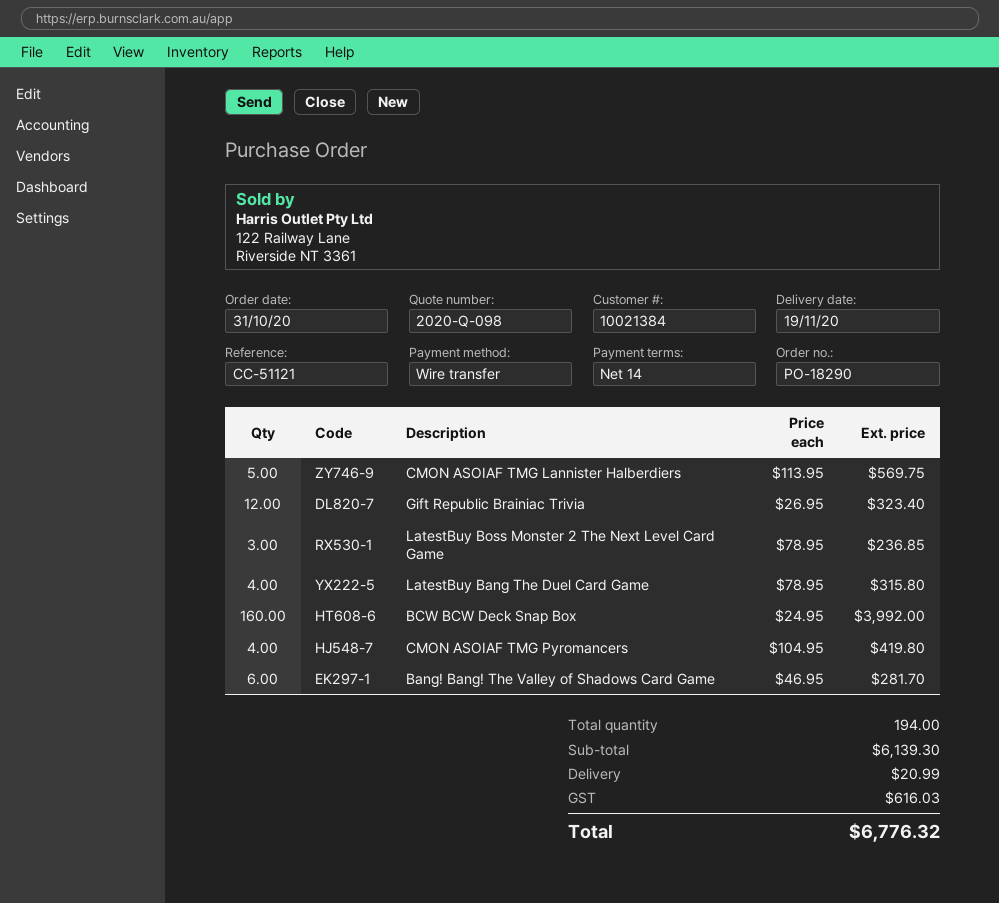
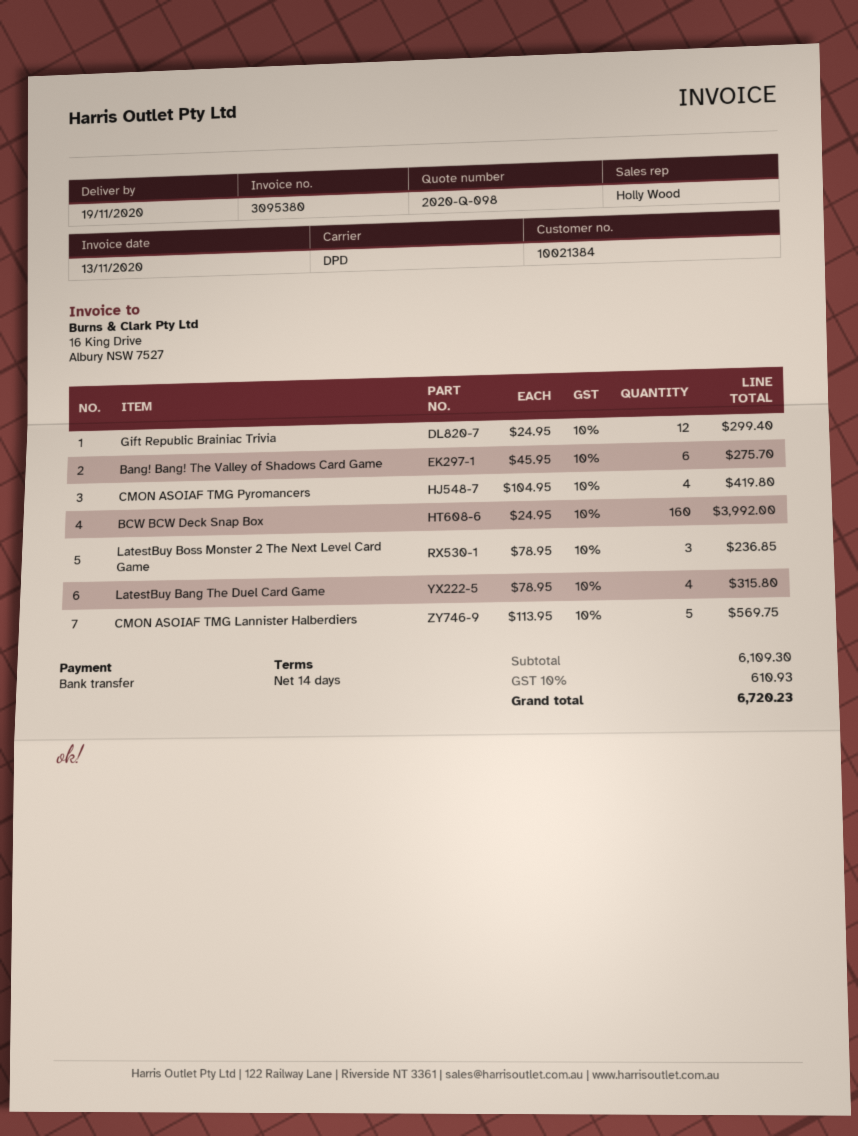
Gift Republic Brainiac Trivia: 12 x 26.95 = 323.40 -> 12 x 24.95 = 299.40
Bang! Bang! The Valley of Shadows Card Game: 6 x 46.95 = 281.70 -> 6 x 45.95 = 275.70
subtotal: 6139.30 -> 6109.30
shipping: 20.99 -> none
tax: 616.03 -> 610.93
total: 6776.32 -> 6720.23

